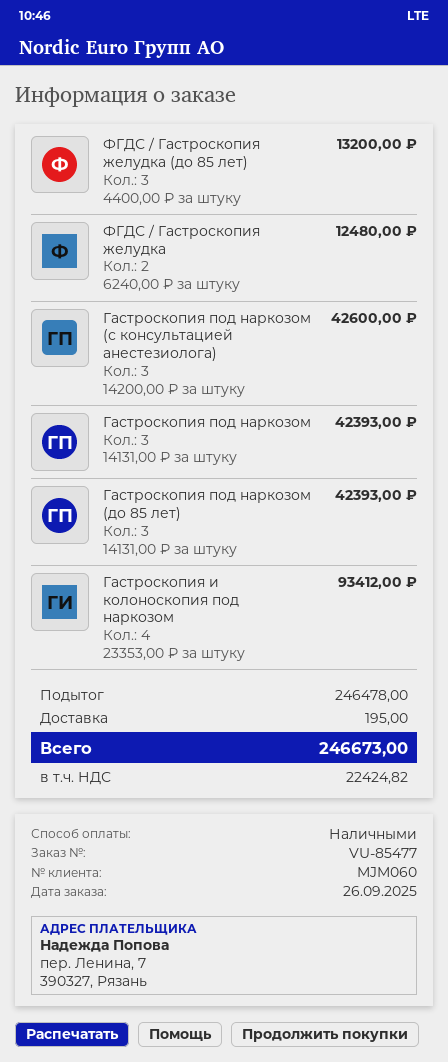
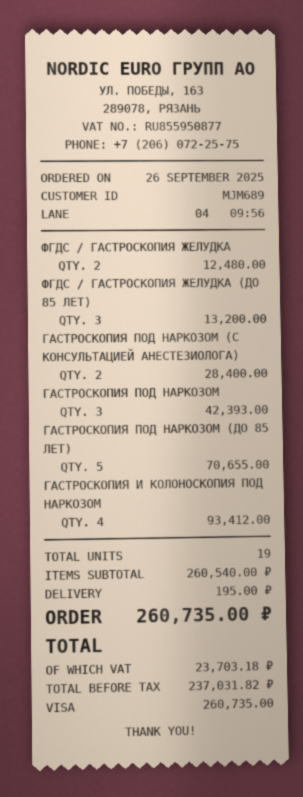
customer number: MJM060 -> MJM689
payment method: cash -> Visa
Гастроскопия под наркозом (с консультацией анестезиолога): 3 for 42600.00 -> 2 for 28400.00
Гастроскопия под наркозом (до 85 лет): 3 for 42393.00 -> 5 for 70655.00
subtotal: 246478.00 -> 260540.00
tax: 22424.82 -> 23703.18
total: 246673.00 -> 260735.00

